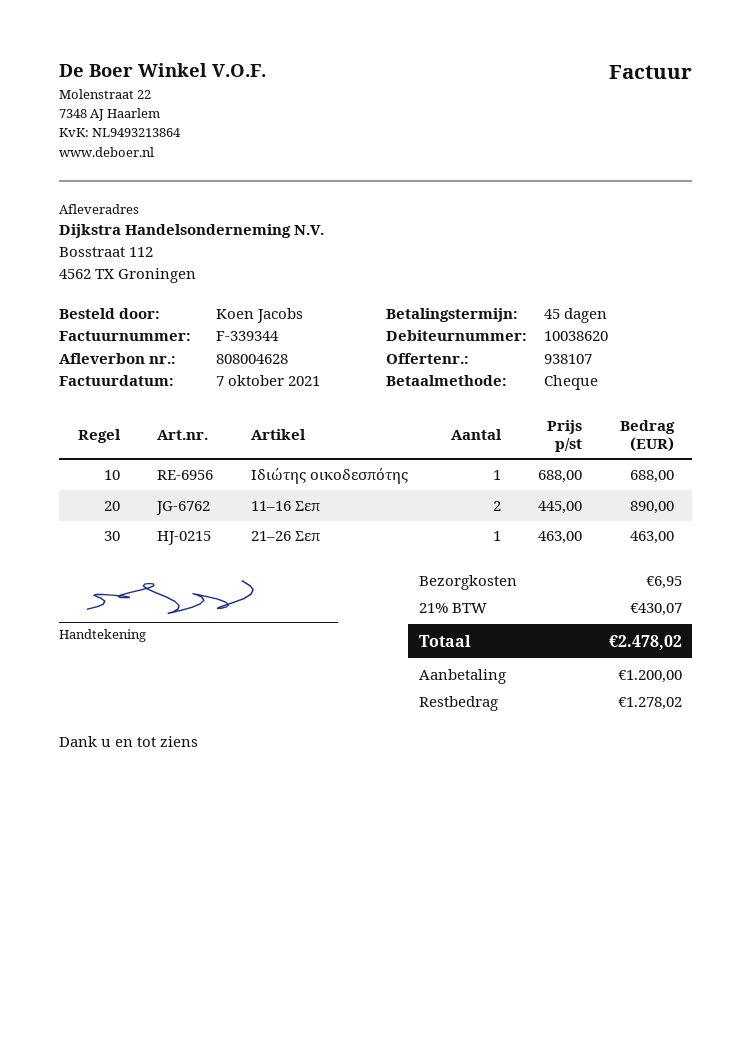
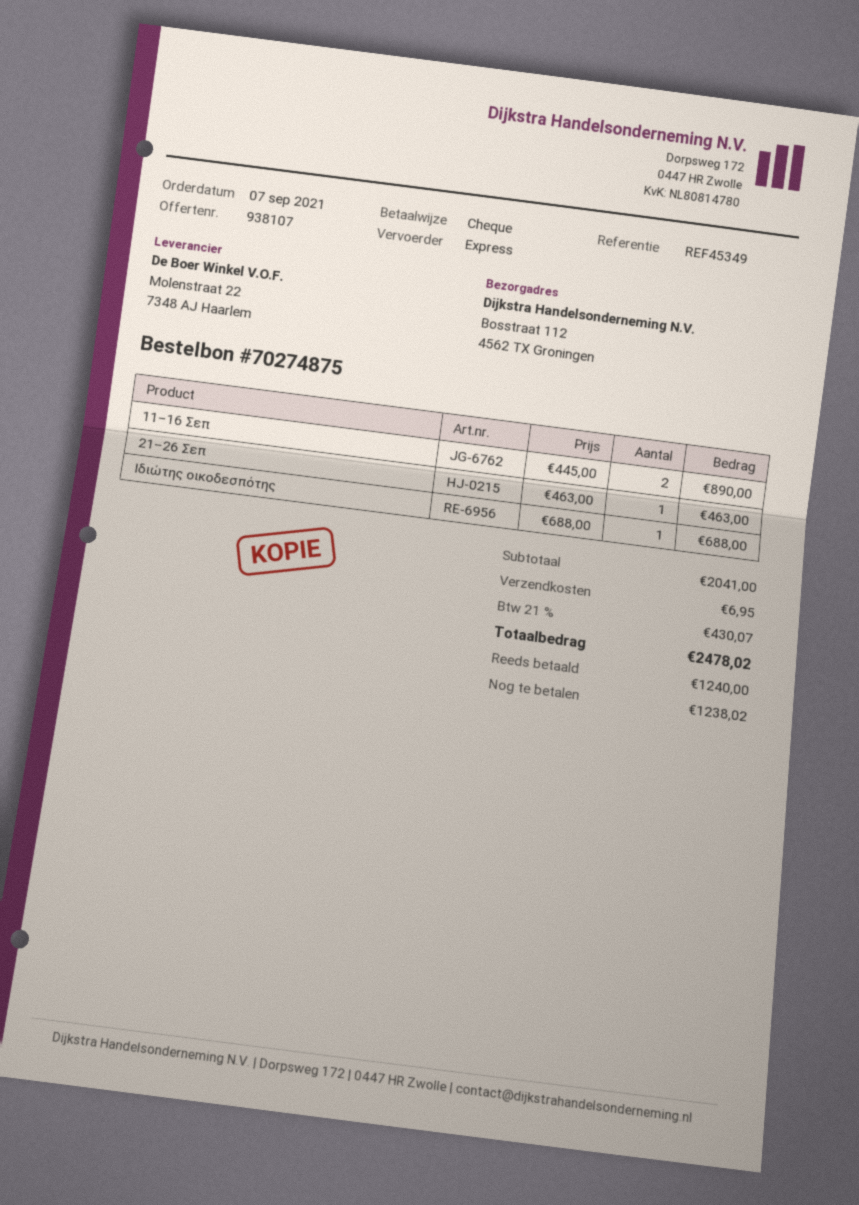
deposit: 1200.00 -> 1240.00
balance: 1278.02 -> 1238.02

